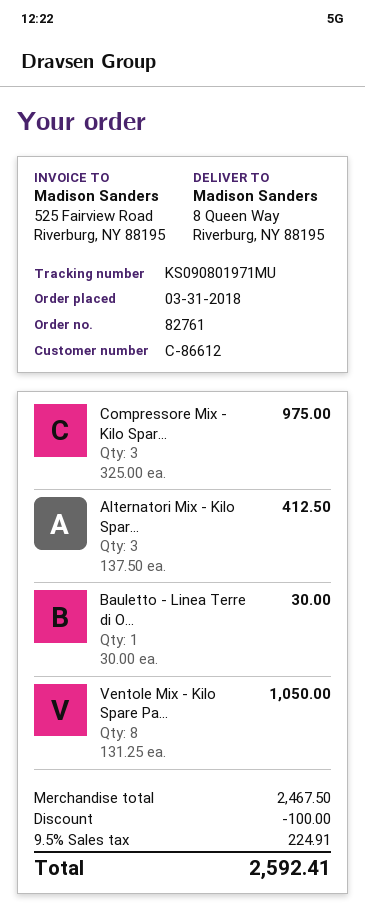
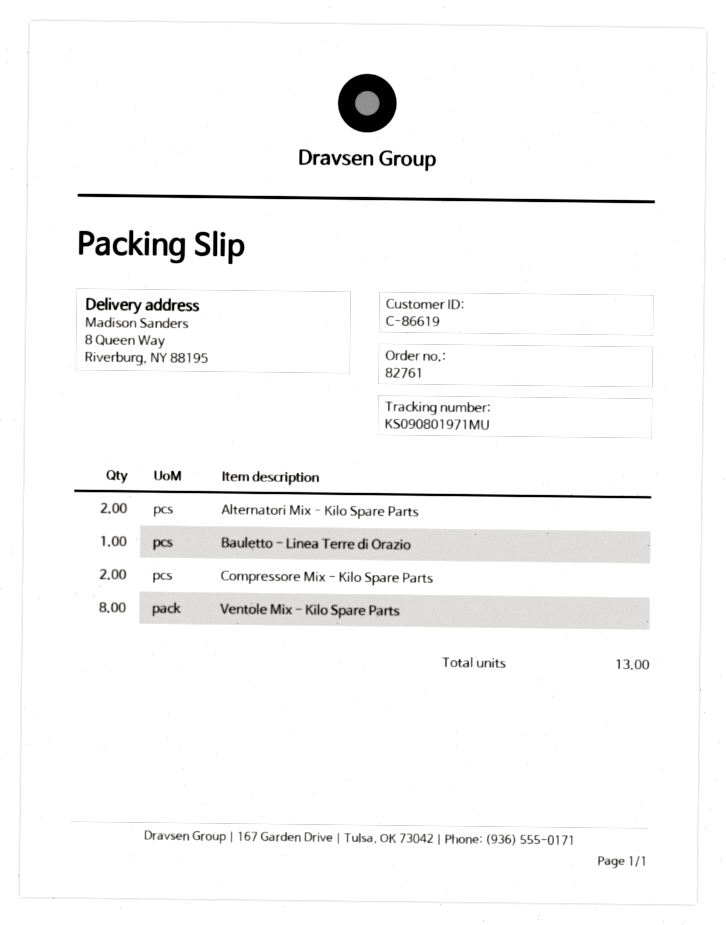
customer number: C-86612 -> C-86619
Compressore Mix - Kilo Spar...: 3 -> 2
Alternatori Mix - Kilo Spar...: 3 -> 2

